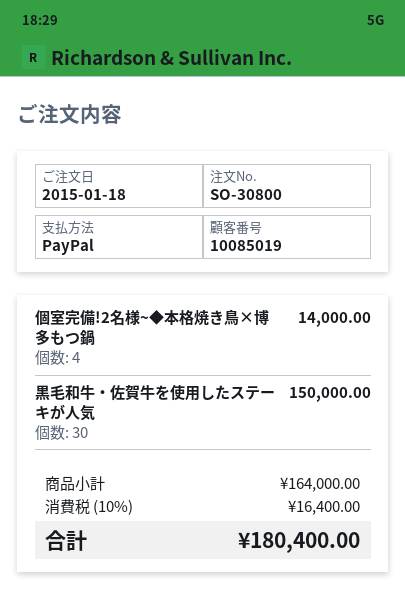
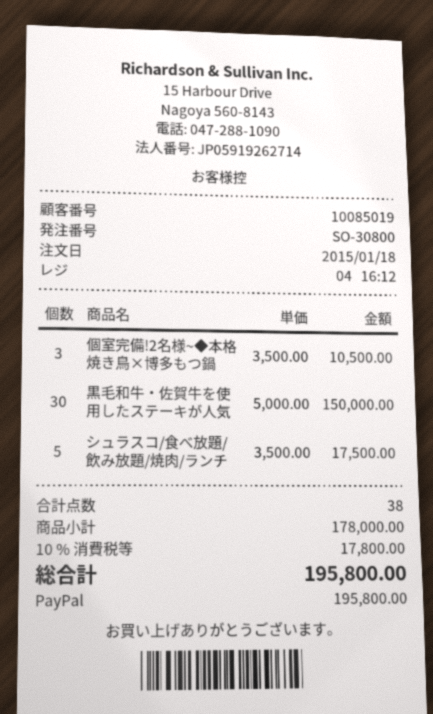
個室完備!2名様~◆本格焼き鳥×博多もつ鍋: 4 for 14000.00 -> 3 for 10500.00
シュラスコ/食べ放題/飲み放題/焼肉/ランチ: none -> 5 for 17500.00
subtotal: 164000.00 -> 178000.00
tax: 10% = 16400.00 -> 10% = 17800.00
total: 180400.00 -> 195800.00

